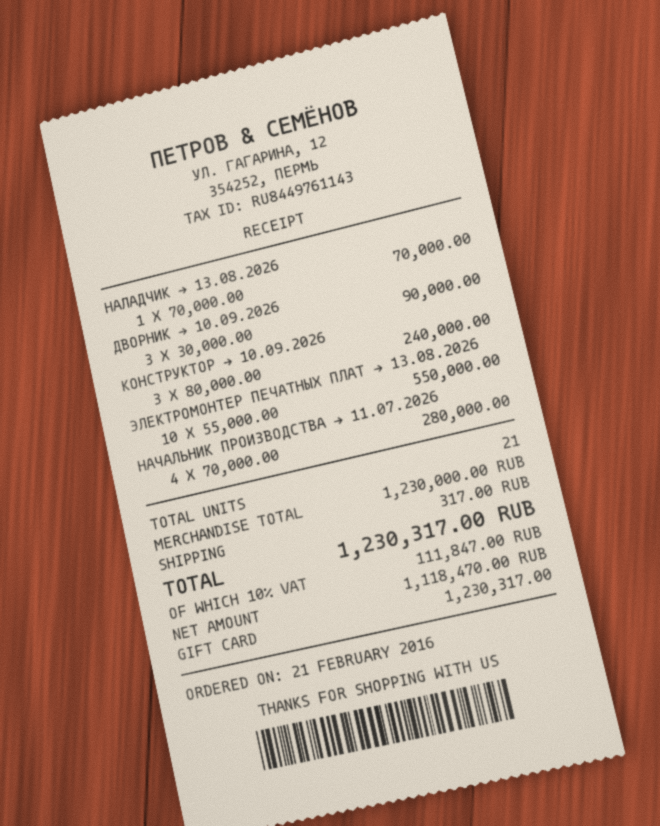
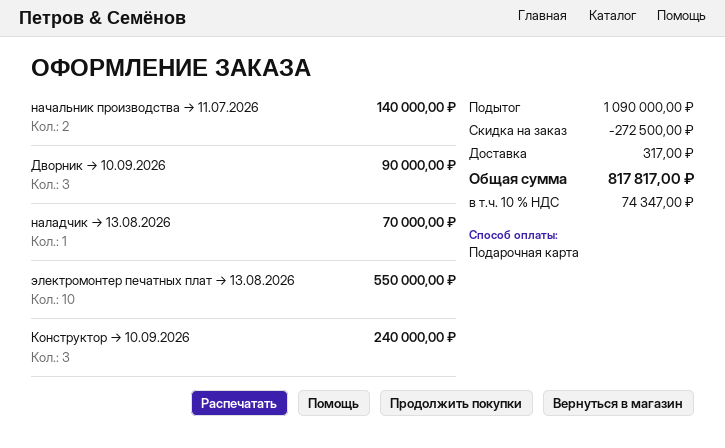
НАЧАЛЬНИК ПРОИЗВОДСТВА → 11.07.2026: 4 for 280000.00 -> 2 for 140000.00
subtotal: 1230000.00 -> 1090000.00
discount: none -> 272500.00
tax: 10% = 111847.00 -> 10% = 74347.00
total: 1230317.00 -> 817817.00

